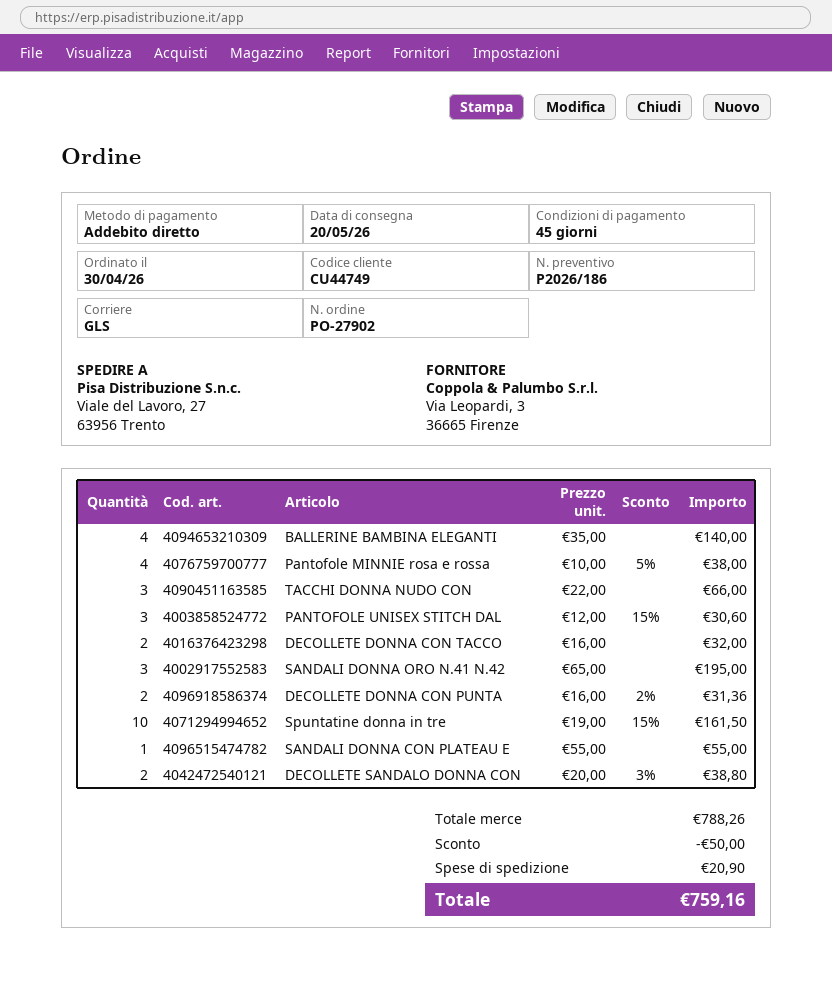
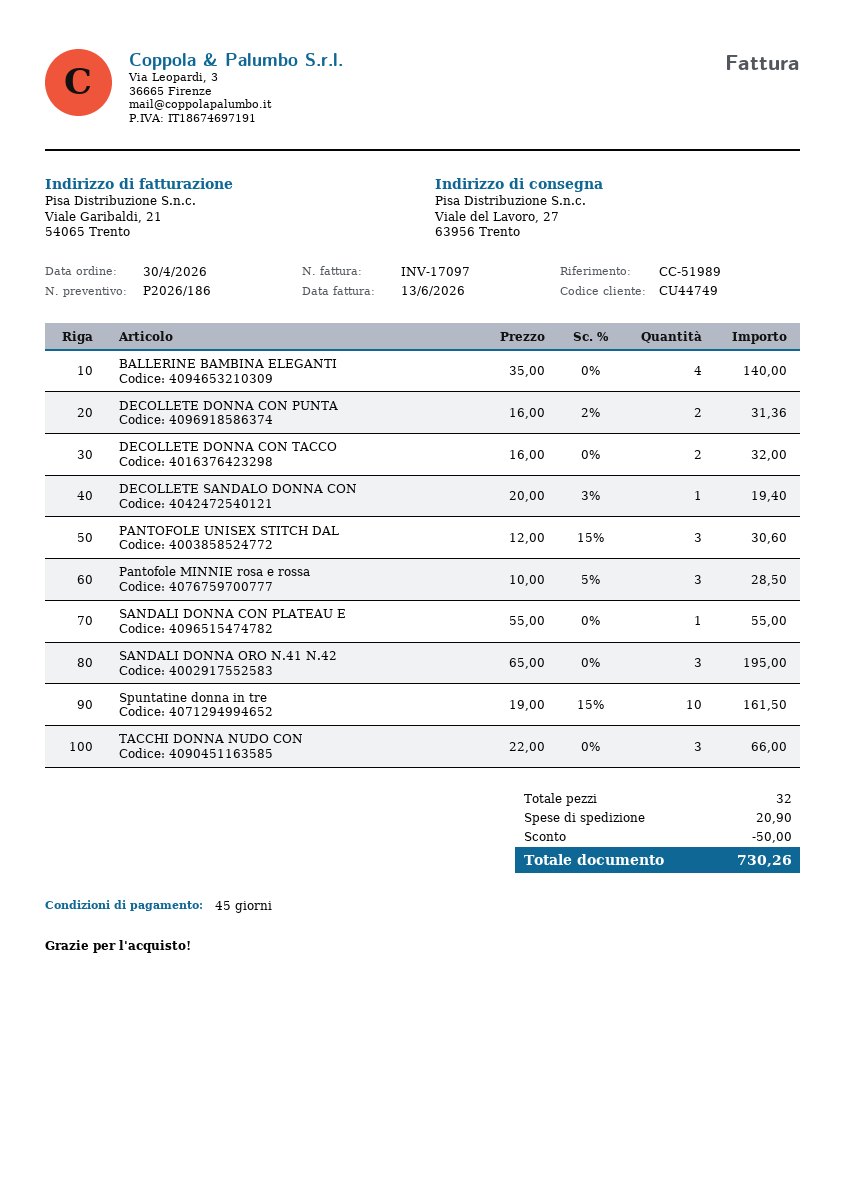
Pantofole MINNIE rosa e rossa: 4 x 10.00 - 5% = 38.00 -> 3 x 10.00 - 5% = 28.50
DECOLLETE SANDALO DONNA CON: 2 x 20.00 - 3% = 38.80 -> 1 x 20.00 - 3% = 19.40
total: 759.16 -> 730.26

